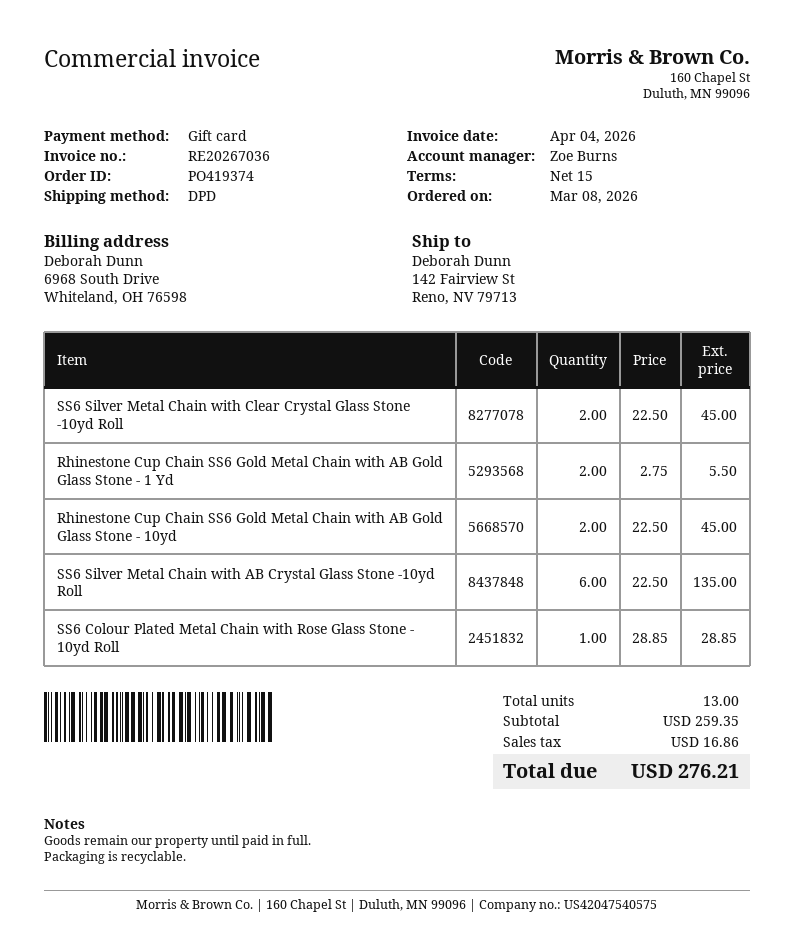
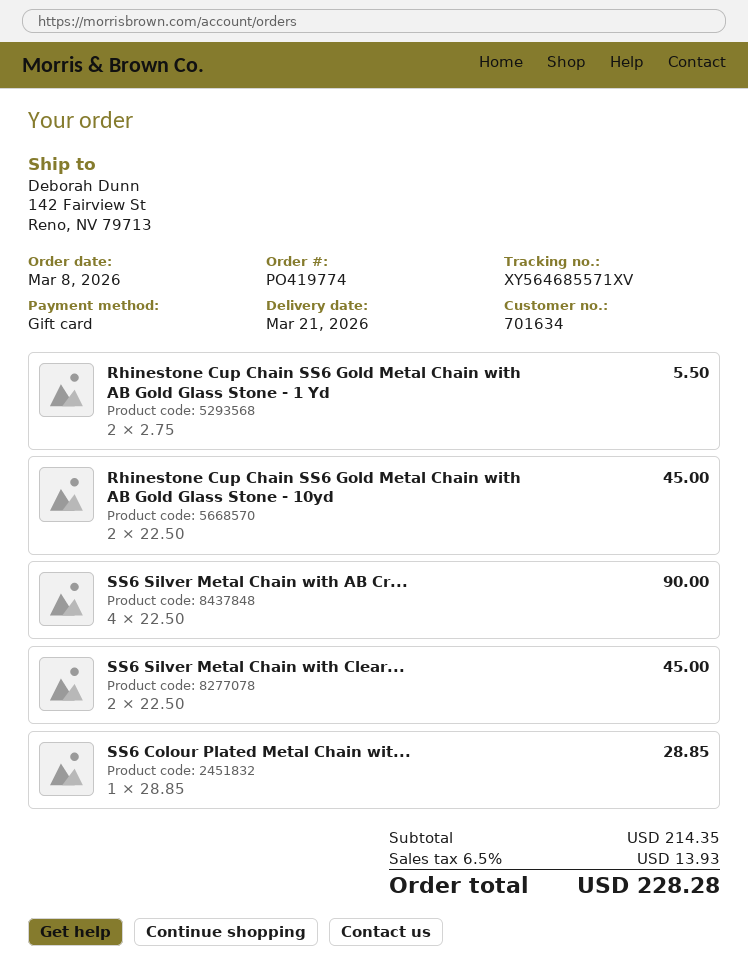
order number: PO419374 -> PO419774
SS6 Silver Metal Chain with AB Crystal Glass Stone -10yd Roll: 6 x 22.50 = 135.00 -> 4 x 22.50 = 90.00
subtotal: 259.35 -> 214.35
tax: 16.86 -> 13.93
total: 276.21 -> 228.28

